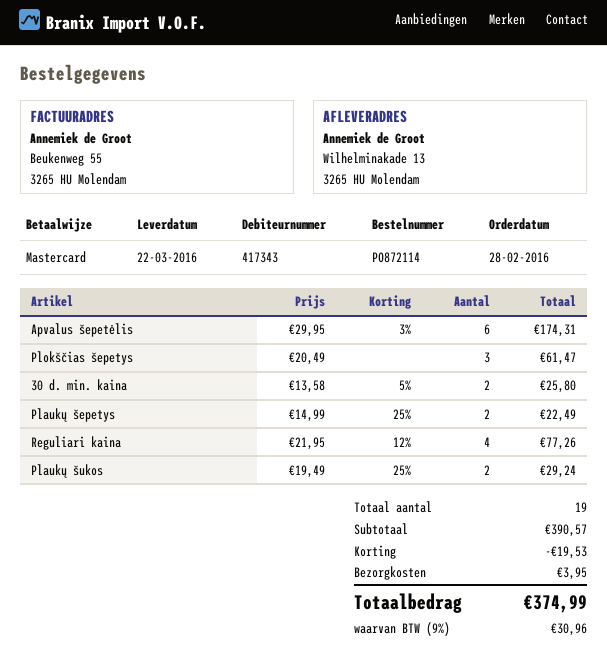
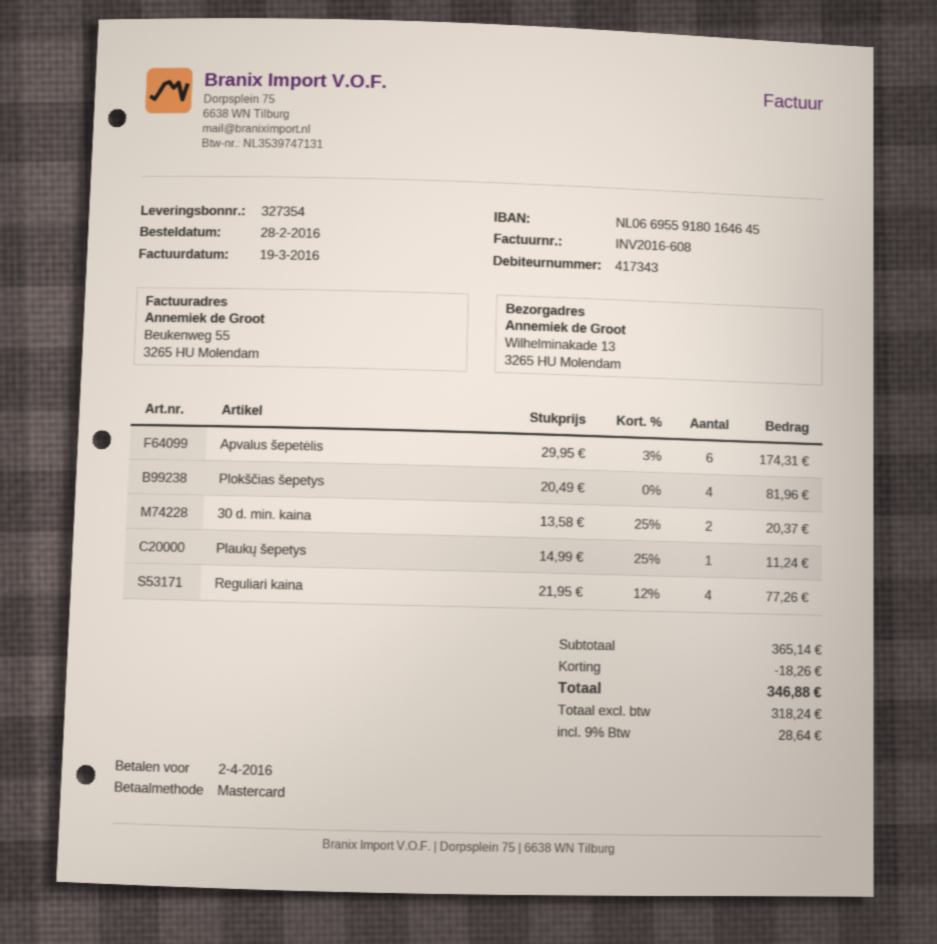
Plokščias šepetys: 3 x 20.49 = 61.47 -> 4 x 20.49 = 81.96
30 d. min. kaina: 2 x 13.58 - 5% = 25.80 -> 2 x 13.58 - 25% = 20.37
Plaukų šepetys: 2 x 14.99 - 25% = 22.49 -> 1 x 14.99 - 25% = 11.24
Plaukų šukos: 2 x 19.49 - 25% = 29.24 -> none
subtotal: 390.57 -> 365.14
discount: 19.53 -> 18.26
shipping: 3.95 -> none
tax: 9% = 30.96 -> 9% = 28.64
total: 374.99 -> 346.88

